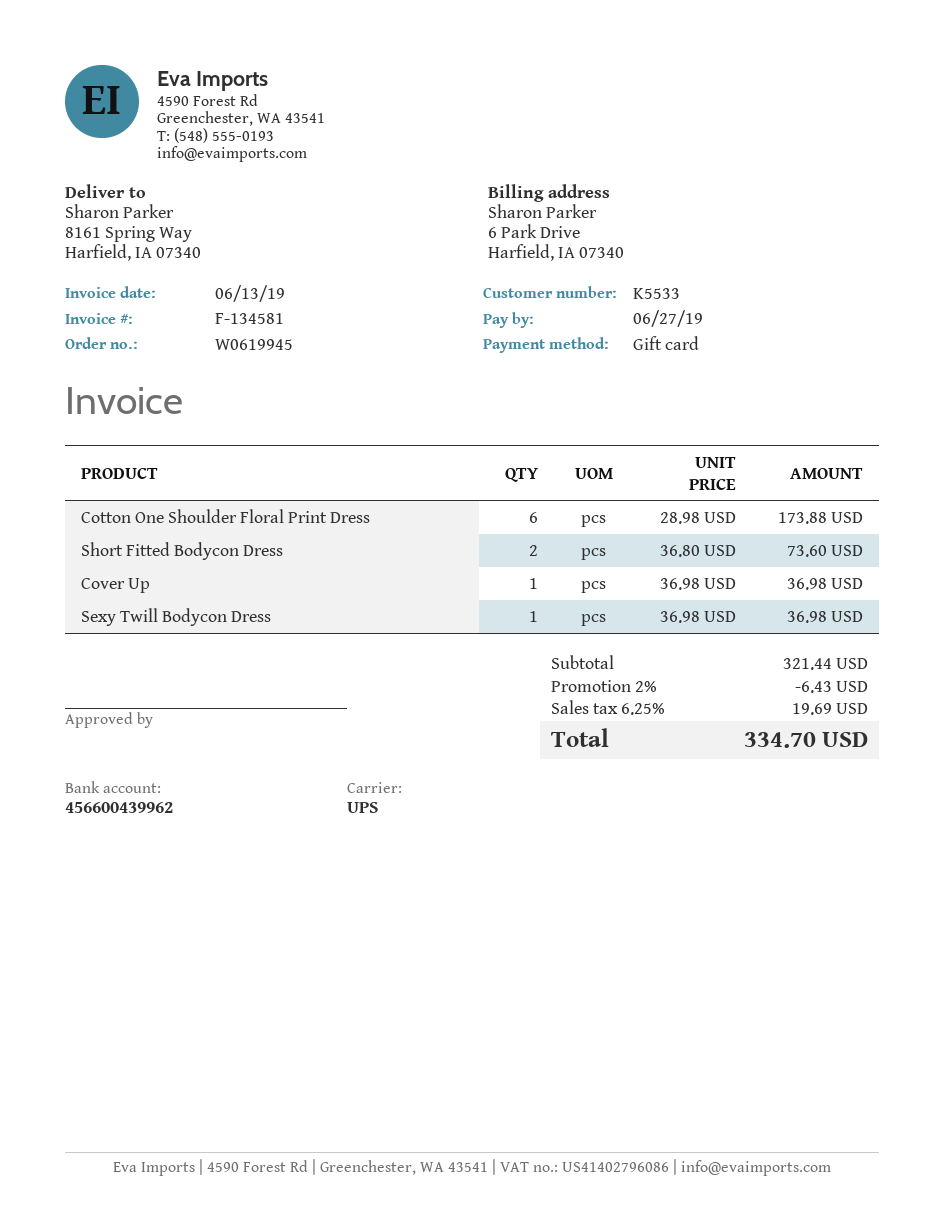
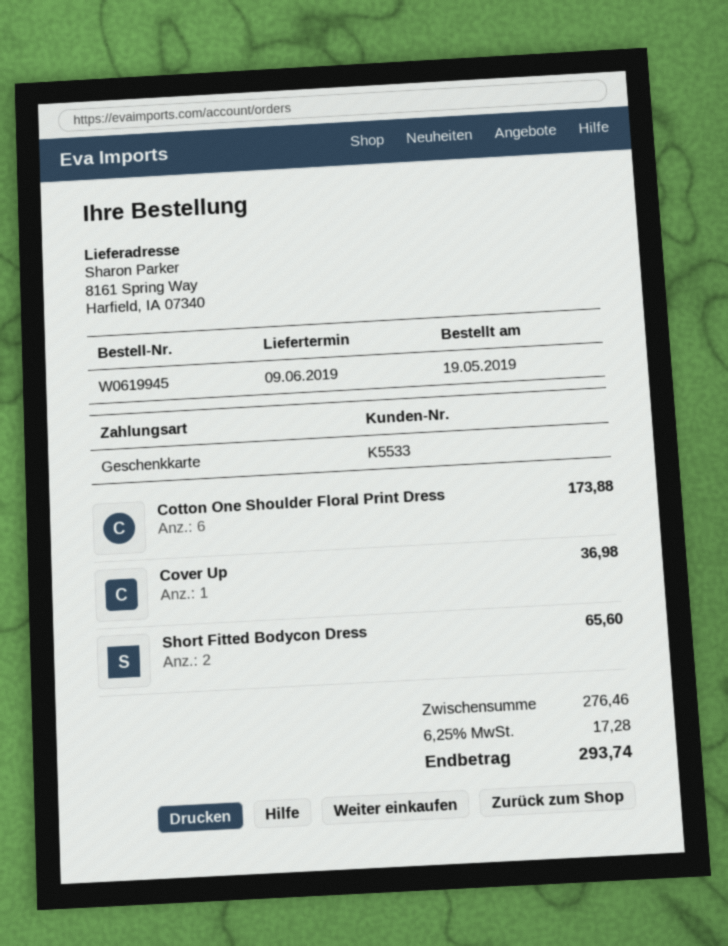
Short Fitted Bodycon Dress: 2 for 73.60 -> 2 for 65.60
Sexy Twill Bodycon Dress: 1 for 36.98 -> none
subtotal: 321.44 -> 276.46
discount: 2% = 6.43 -> none
tax: 6.25% = 19.69 -> 6.25% = 17.28
total: 334.70 -> 293.74

